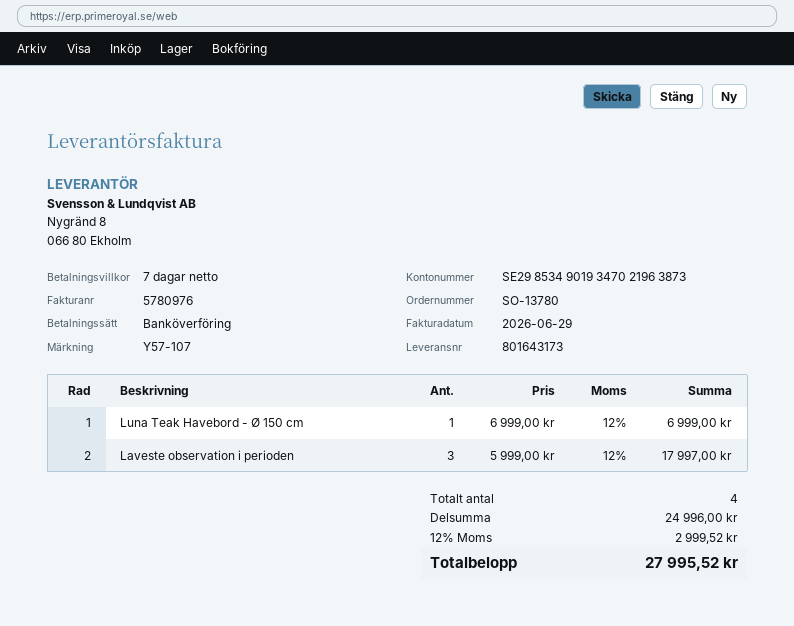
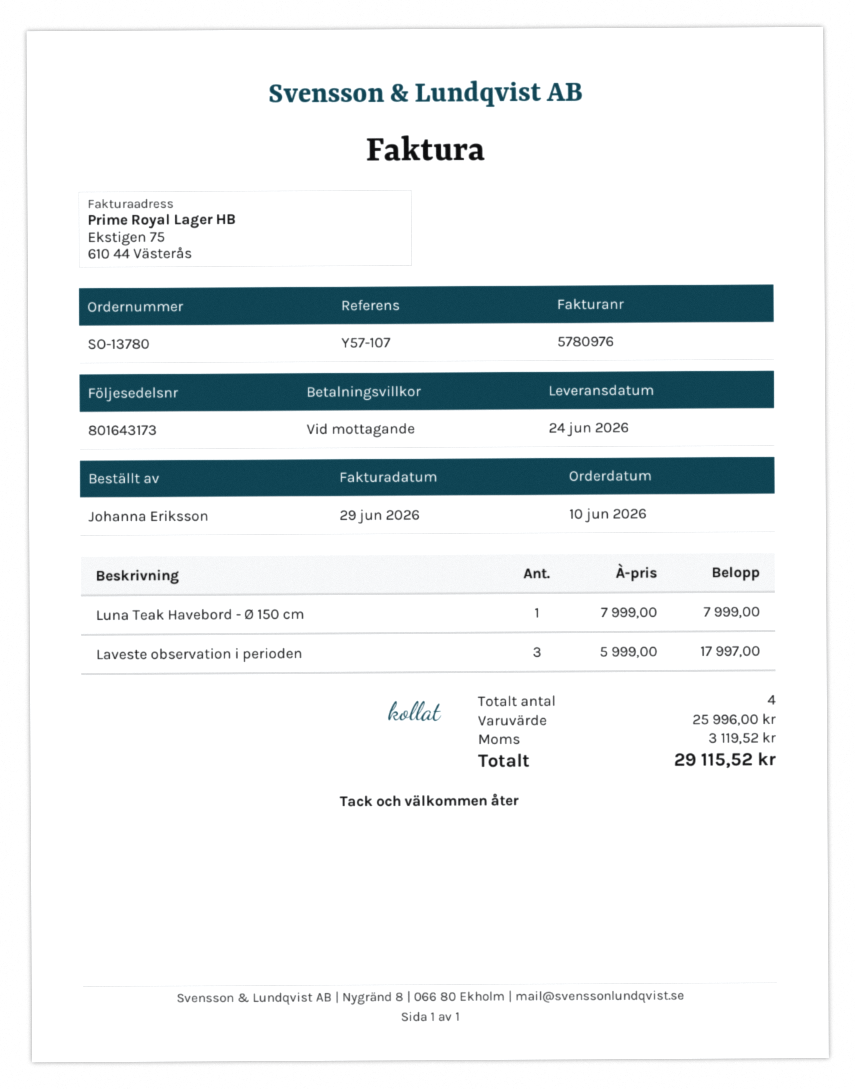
payment terms: 7 days -> on receipt
Luna Teak Havebord - Ø 150 cm: 1 x 6999.00 = 6999.00 -> 1 x 7999.00 = 7999.00
subtotal: 24996.00 -> 25996.00
tax: 2999.52 -> 3119.52
total: 27995.52 -> 29115.52

